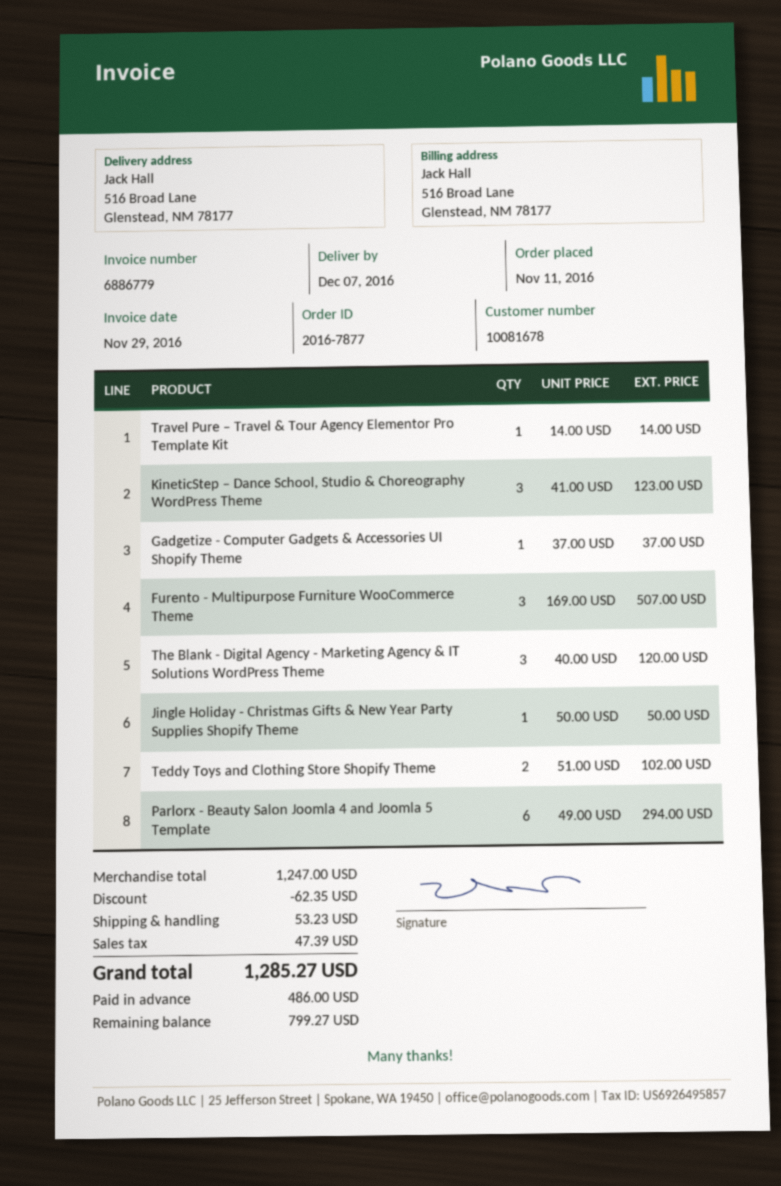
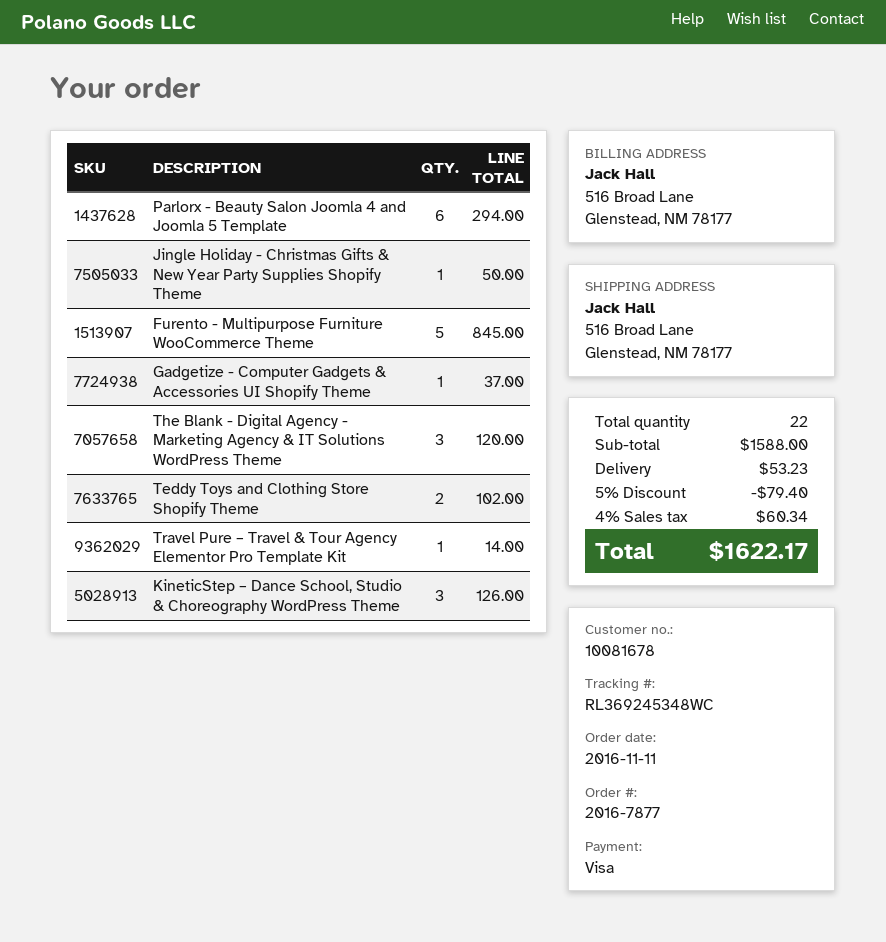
KineticStep – Dance School, Studio & Choreography WordPress Theme: 3 for 123.00 -> 3 for 126.00
Furento - Multipurpose Furniture WooCommerce Theme: 3 for 507.00 -> 5 for 845.00
subtotal: 1247.00 -> 1588.00
discount: 62.35 -> 79.40
tax: 47.39 -> 60.34
total: 1285.27 -> 1622.17

